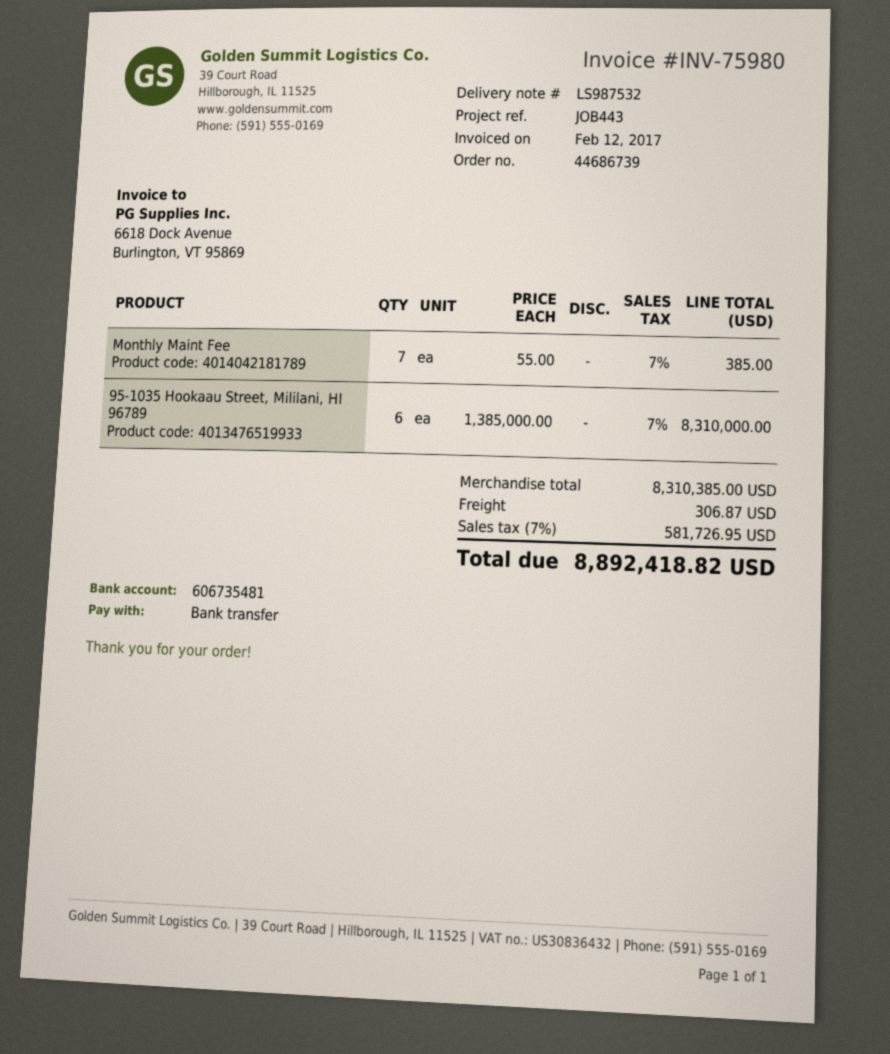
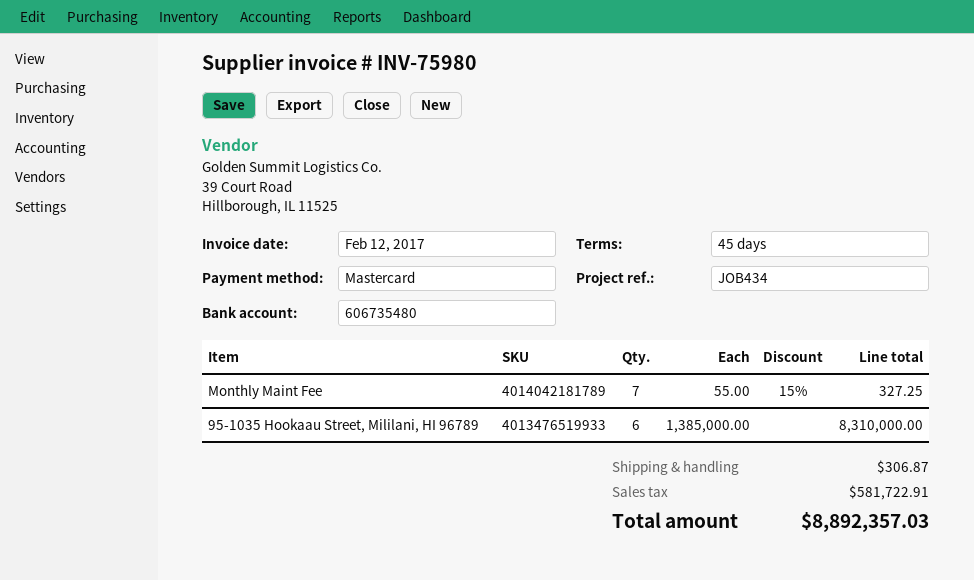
reference: JOB443 -> JOB434
payment method: bank transfer -> Mastercard
bank account: 606735481 -> 606735480
Monthly Maint Fee: 7 x 55.00 = 385.00 -> 7 x 55.00 - 15% = 327.25
tax: 581726.95 -> 581722.91
total: 8892418.82 -> 8892357.03

